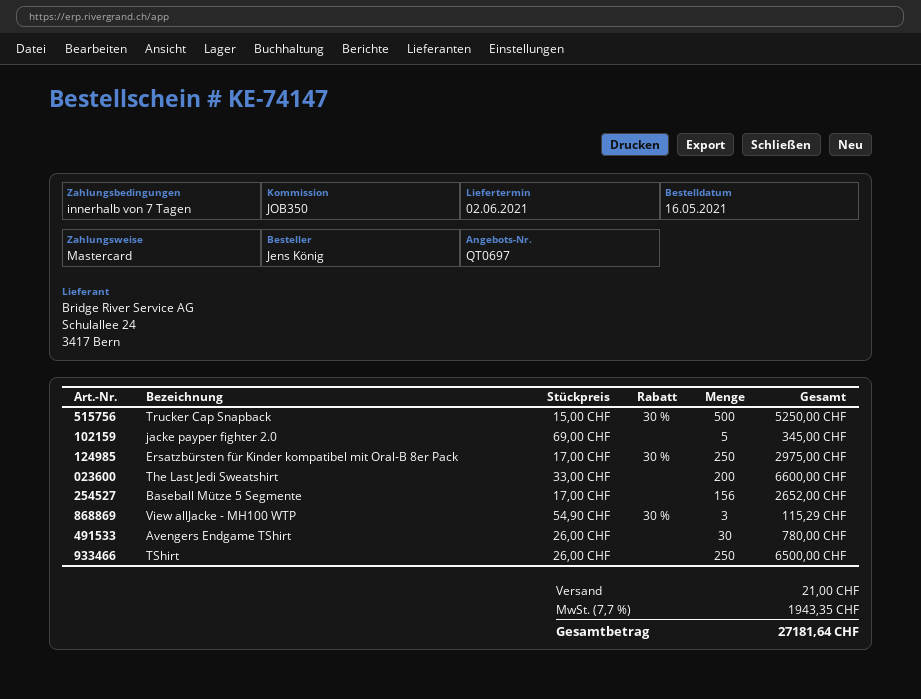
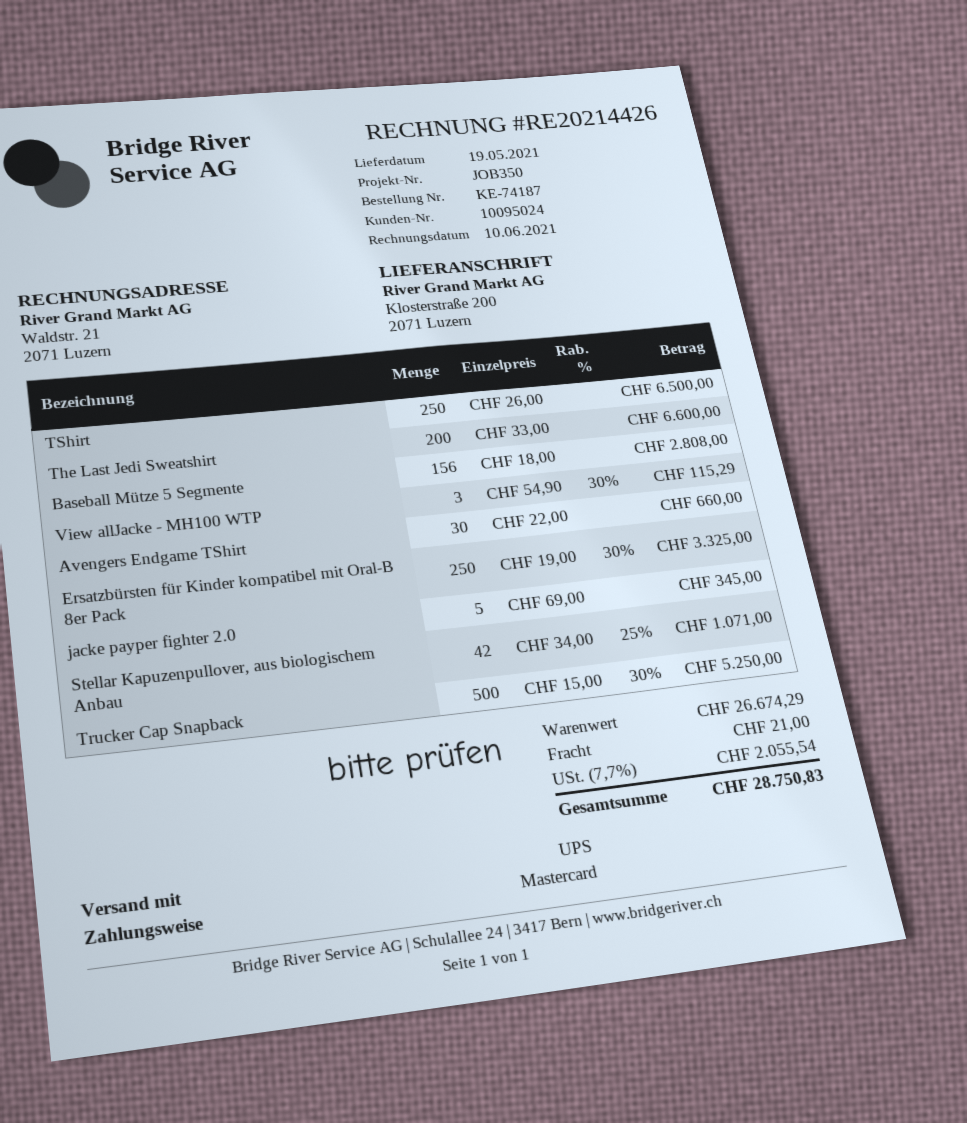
order number: KE-74147 -> KE-74187
delivery date: 2021-06-02 -> 2021-05-19
Ersatzbürsten für Kinder kompatibel mit Oral-B 8er Pack: 250 x 17.00 - 30% = 2975.00 -> 250 x 19.00 - 30% = 3325.00
Baseball Mütze 5 Segmente: 156 x 17.00 = 2652.00 -> 156 x 18.00 = 2808.00
Avengers Endgame TShirt: 30 x 26.00 = 780.00 -> 30 x 22.00 = 660.00
Stellar Kapuzenpullover, aus biologischem Anbau: none -> 42 x 34.00 - 25% = 1071.00
tax: 7.7% = 1943.35 -> 7.7% = 2055.54
total: 27181.64 -> 28750.83

